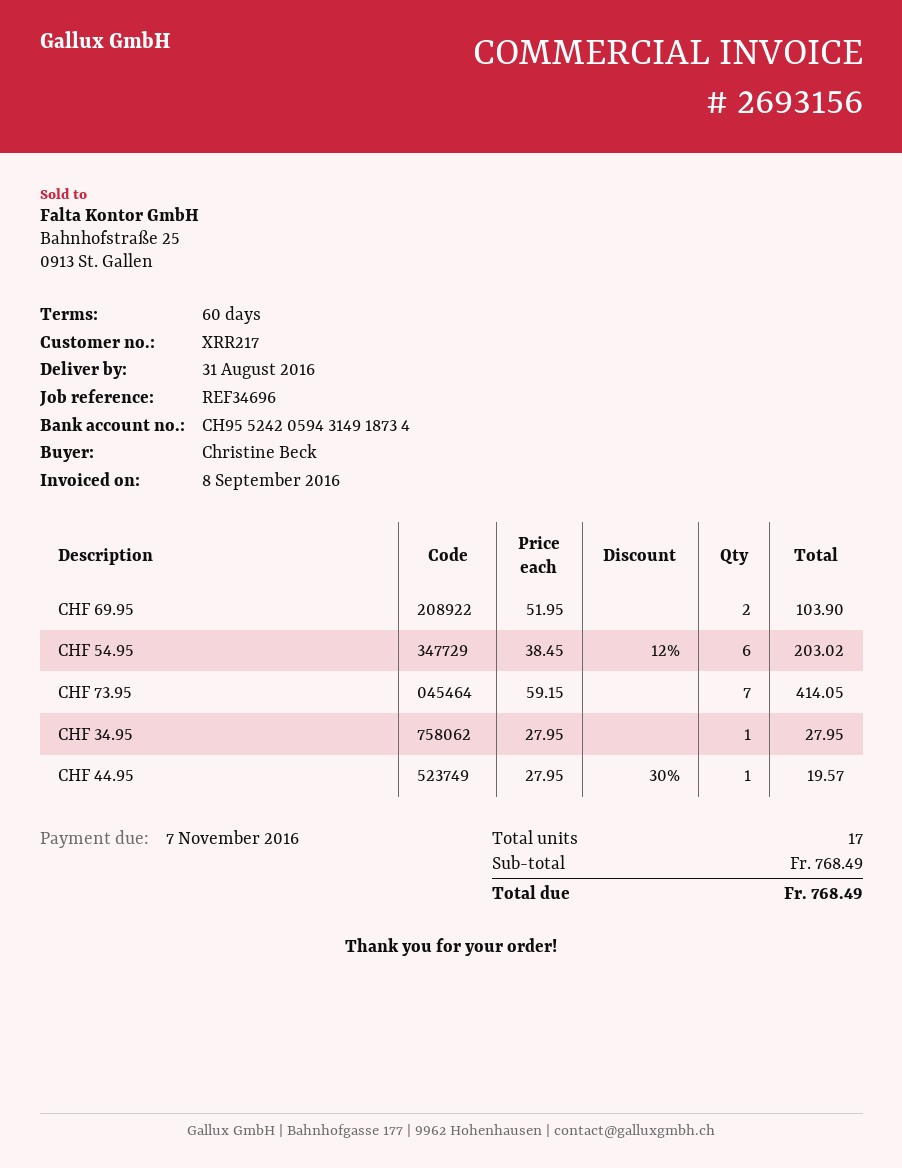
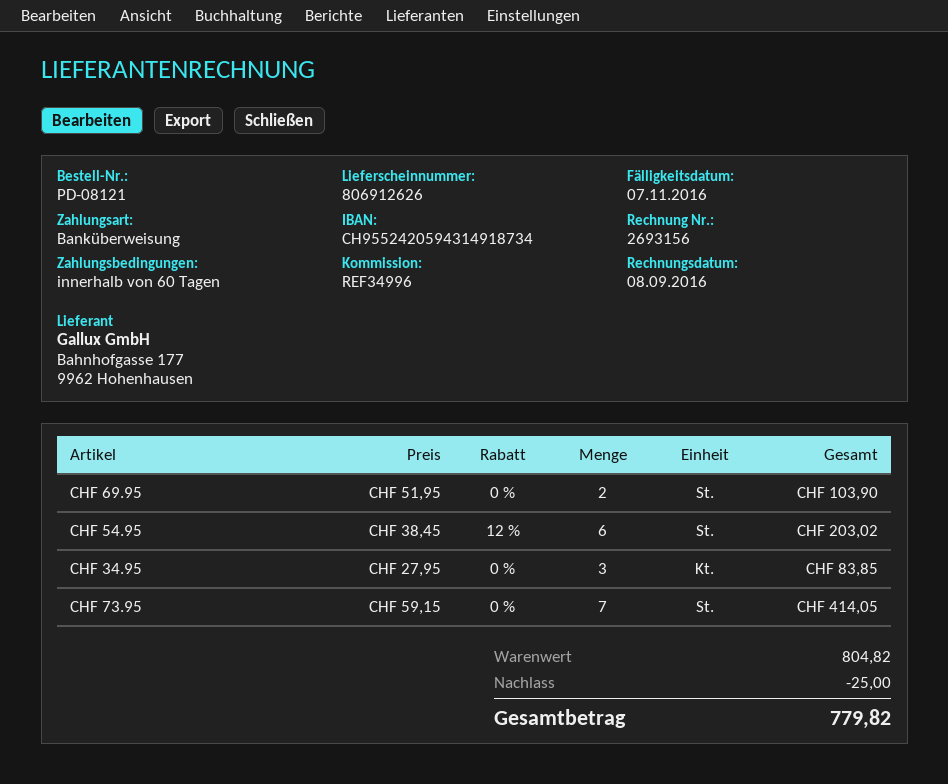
reference: REF34696 -> REF34996
CHF 34.95: 1 x 27.95 = 27.95 -> 3 x 27.95 = 83.85
CHF 44.95: 1 x 27.95 - 30% = 19.57 -> none
subtotal: 768.49 -> 804.82
discount: none -> 25.00
total: 768.49 -> 779.82

